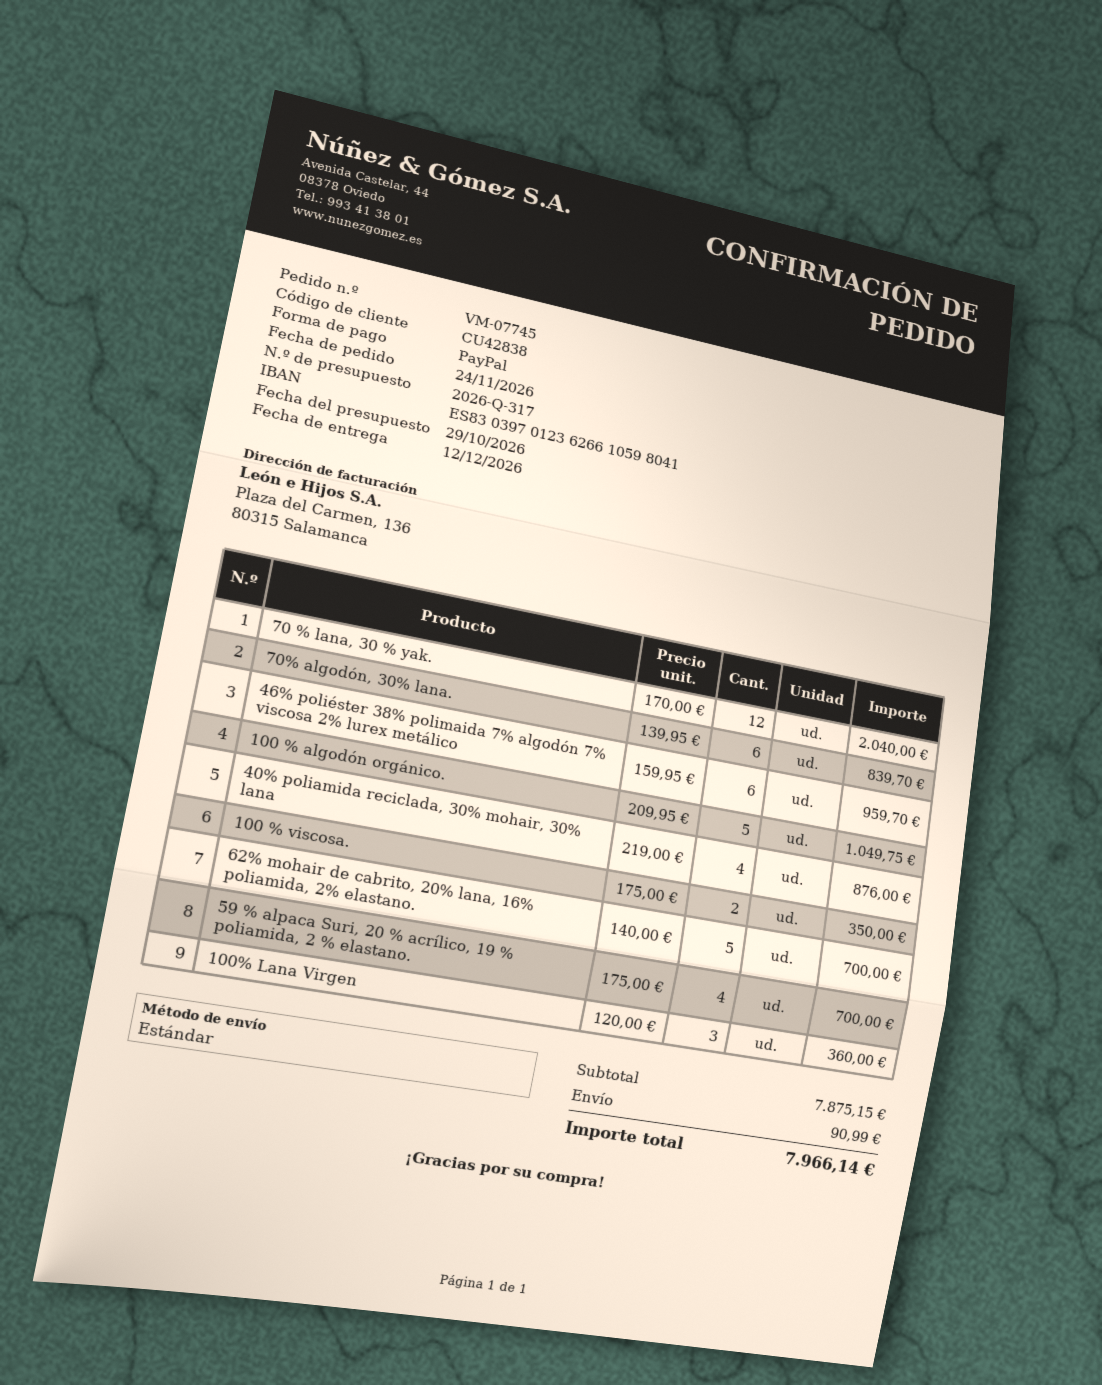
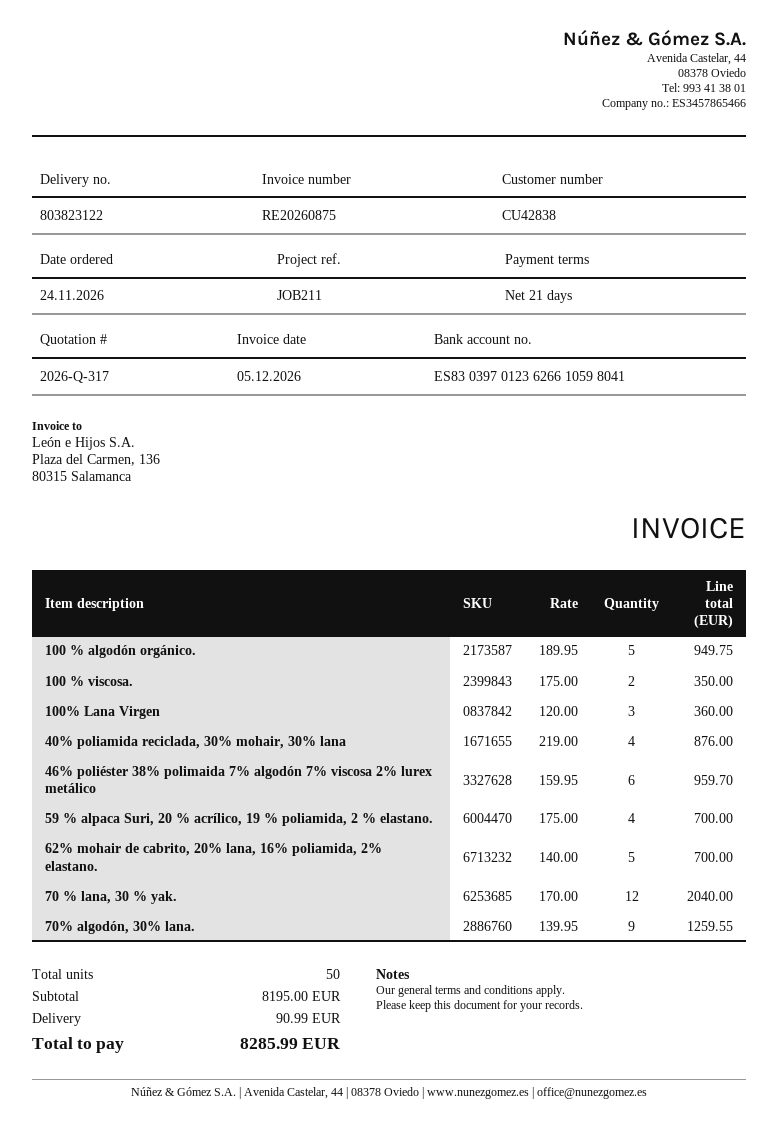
70% algodón, 30% lana.: 6 x 139.95 = 839.70 -> 9 x 139.95 = 1259.55
100 % algodón orgánico.: 5 x 209.95 = 1049.75 -> 5 x 189.95 = 949.75
subtotal: 7875.15 -> 8195.00
total: 7966.14 -> 8285.99

